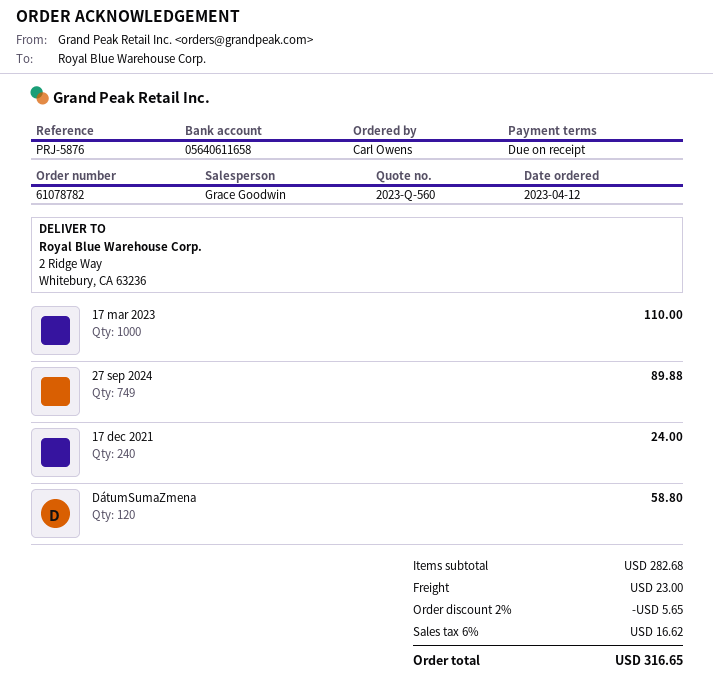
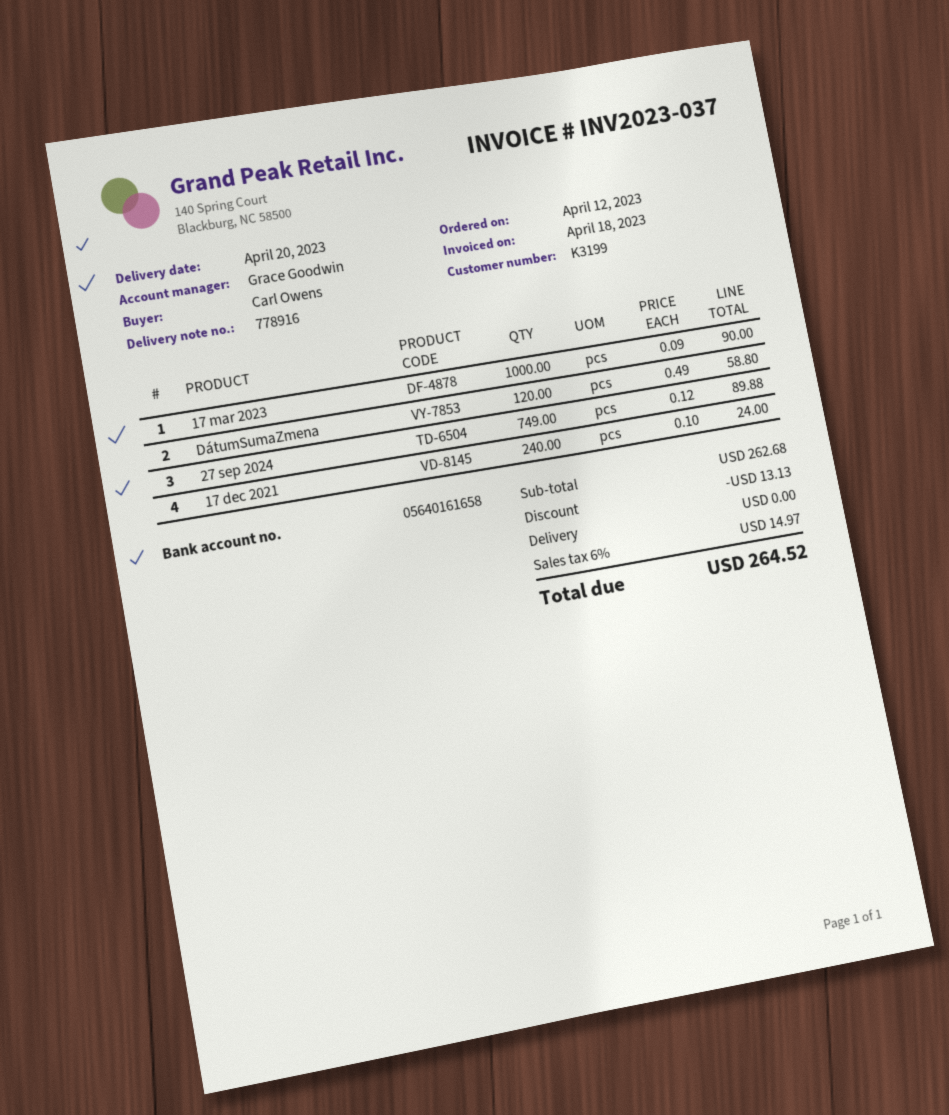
bank account: 05640611658 -> 05640161658
17 mar 2023: 1000 for 110.00 -> 1000 for 90.00
subtotal: 282.68 -> 262.68
discount: 5.65 -> 13.13
shipping: 23.00 -> 0.00
tax: 6% = 16.62 -> 6% = 14.97
total: 316.65 -> 264.52

